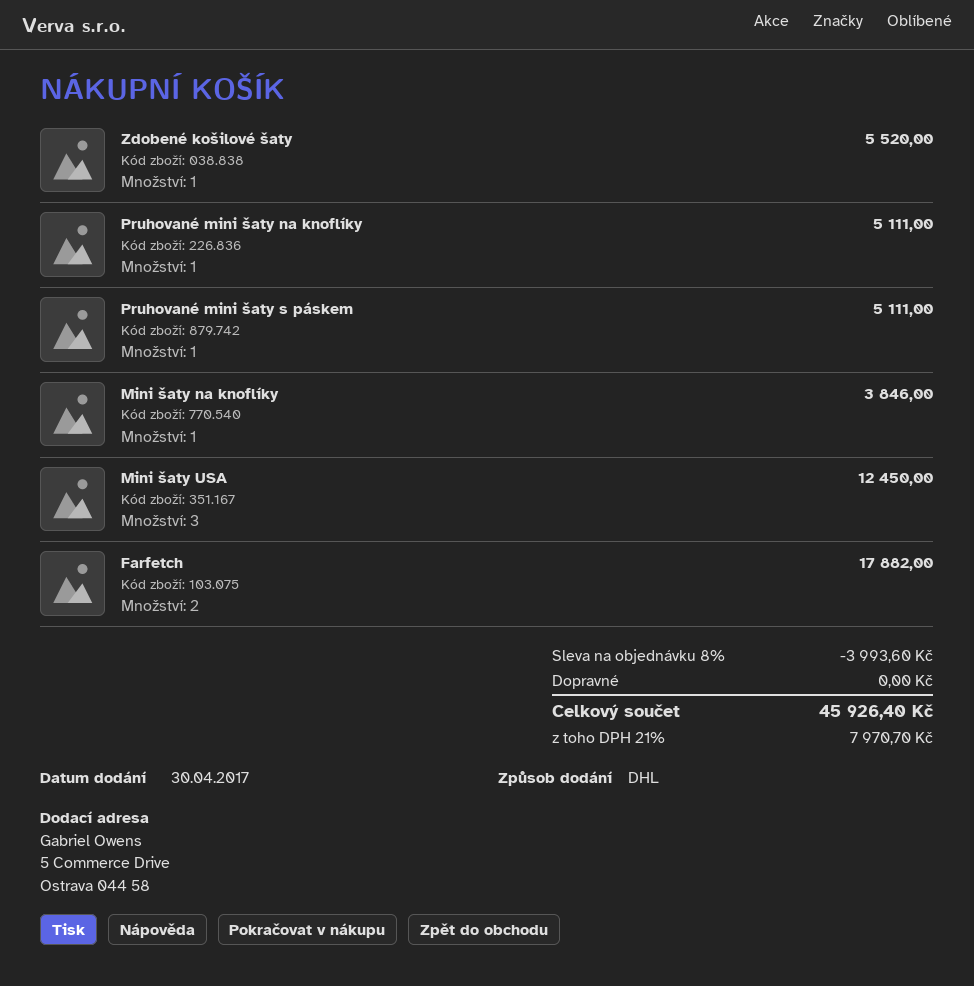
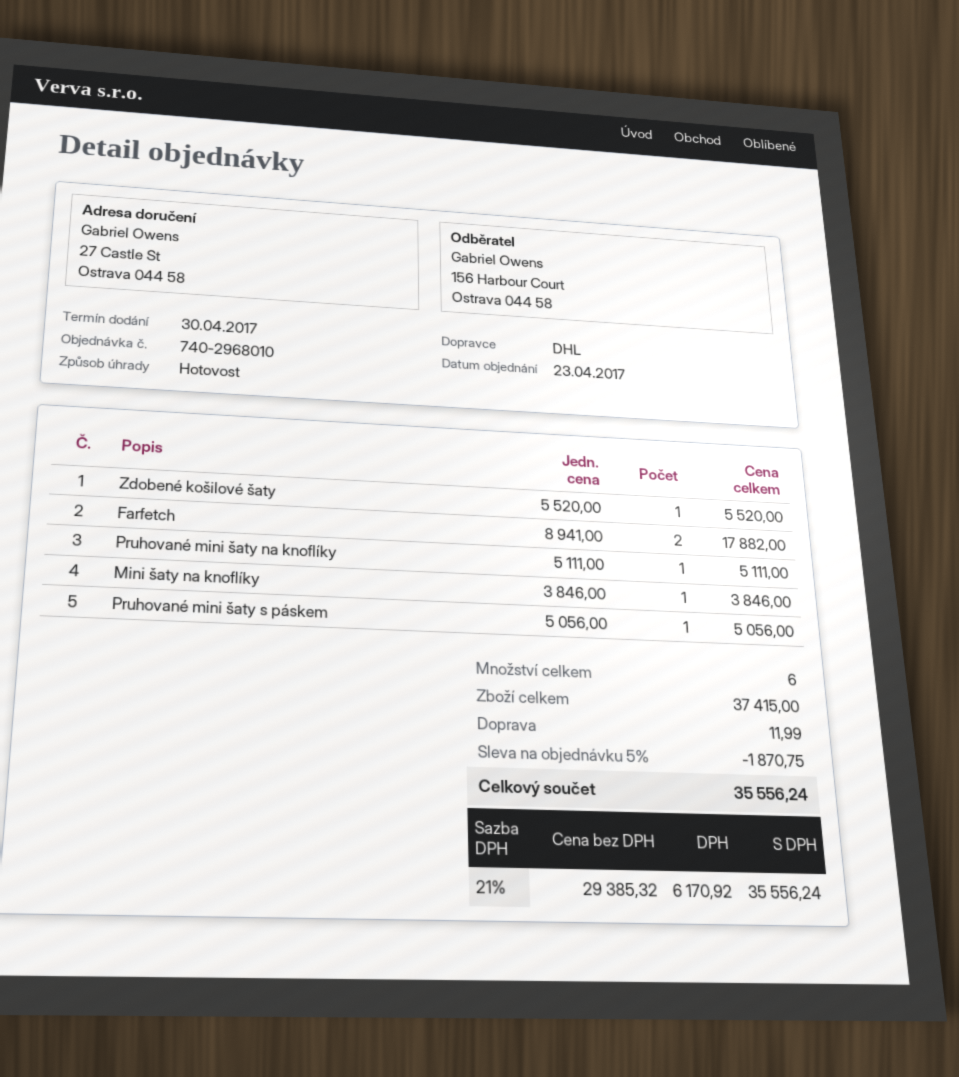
ship to: 5 Commerce Drive, Ostrava 044 58 -> 27 Castle St, Ostrava 044 58
Pruhované mini šaty s páskem: 1 for 5111.00 -> 1 for 5056.00
Mini šaty USA: 3 for 12450.00 -> none
discount: 8% = 3993.60 -> 5% = 1870.75
shipping: 0.00 -> 11.99
tax: 21% = 7970.70 -> 21% = 6170.92
total: 45926.40 -> 35556.24

